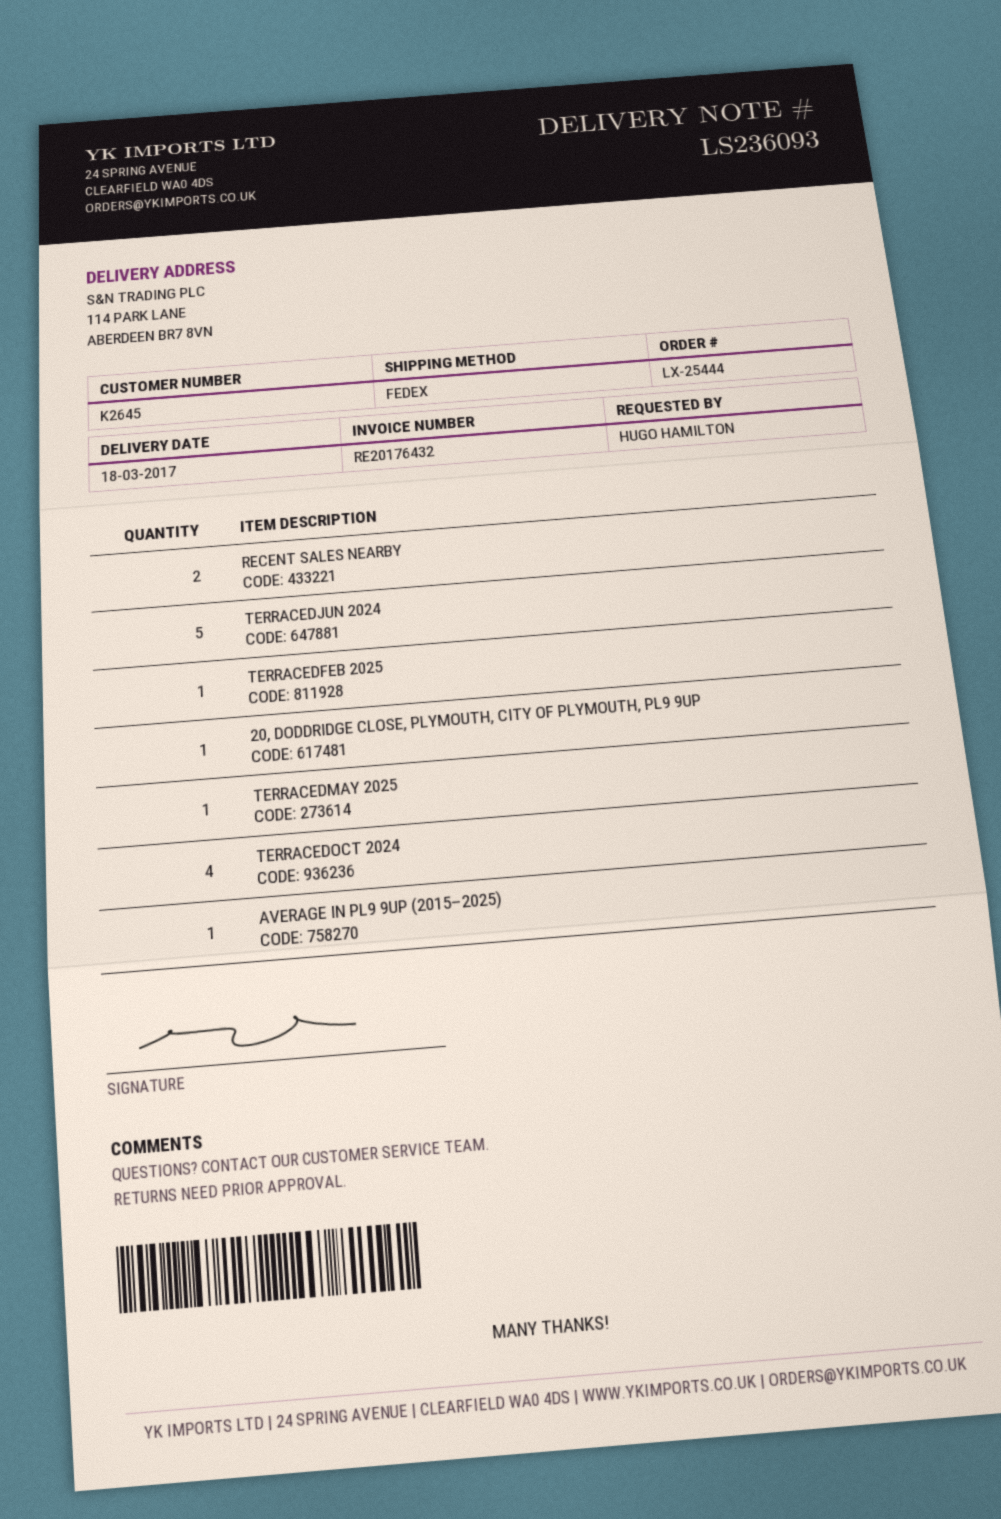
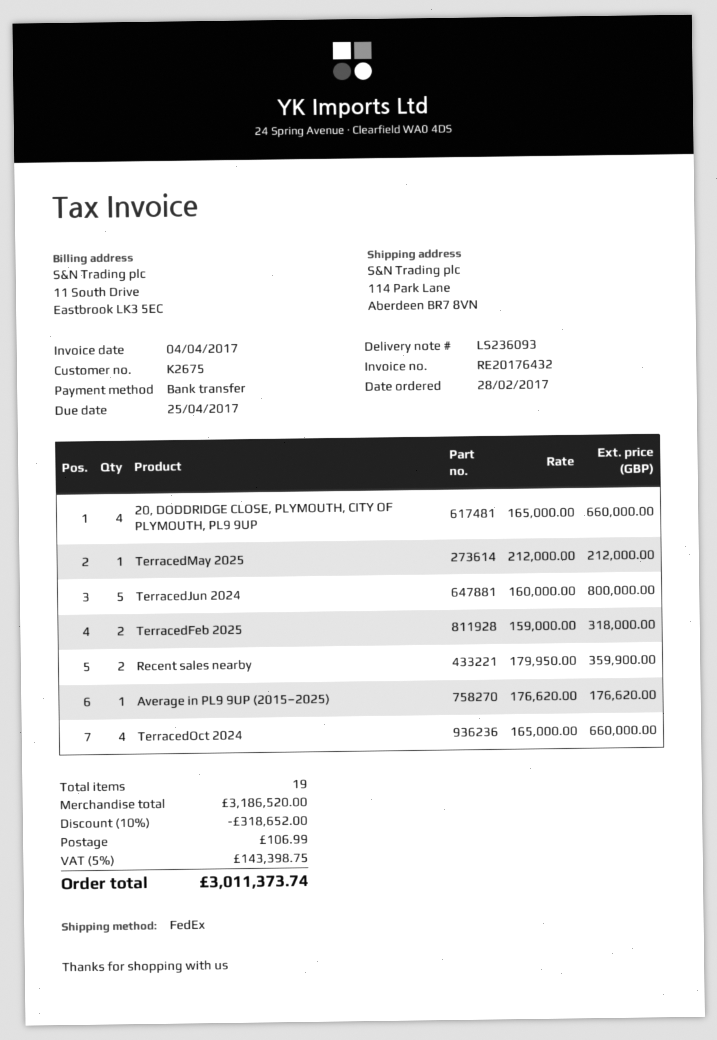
customer number: K2645 -> K2675
TERRACEDFEB 2025: 1 -> 2
20, DODDRIDGE CLOSE, PLYMOUTH, CITY OF PLYMOUTH, PL9 9UP: 1 -> 4

